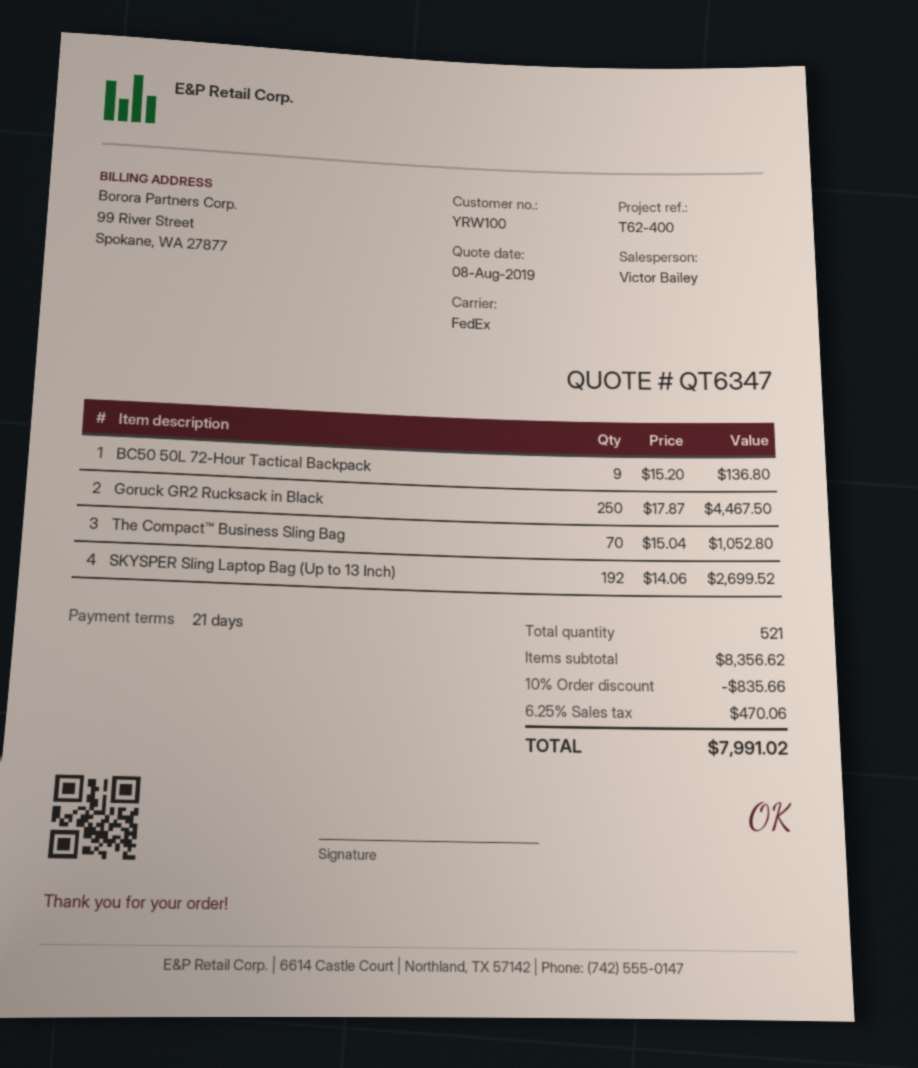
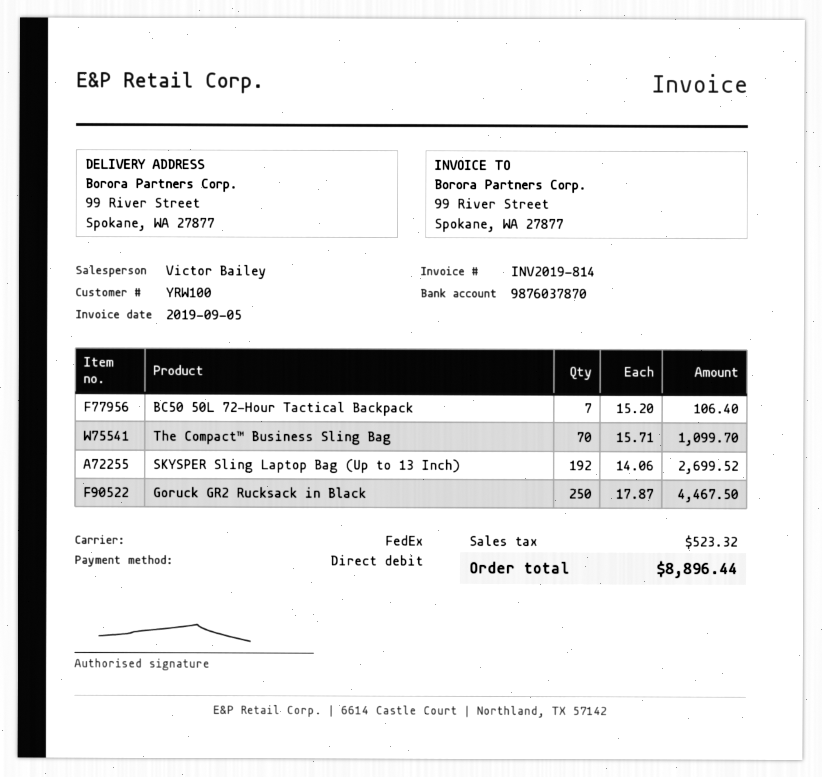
BC50 50L 72-Hour Tactical Backpack: 9 x 15.20 = 136.80 -> 7 x 15.20 = 106.40
The Compact™ Business Sling Bag: 70 x 15.04 = 1052.80 -> 70 x 15.71 = 1099.70
discount: 10% = 835.66 -> none
tax: 470.06 -> 523.32
total: 7991.02 -> 8896.44

